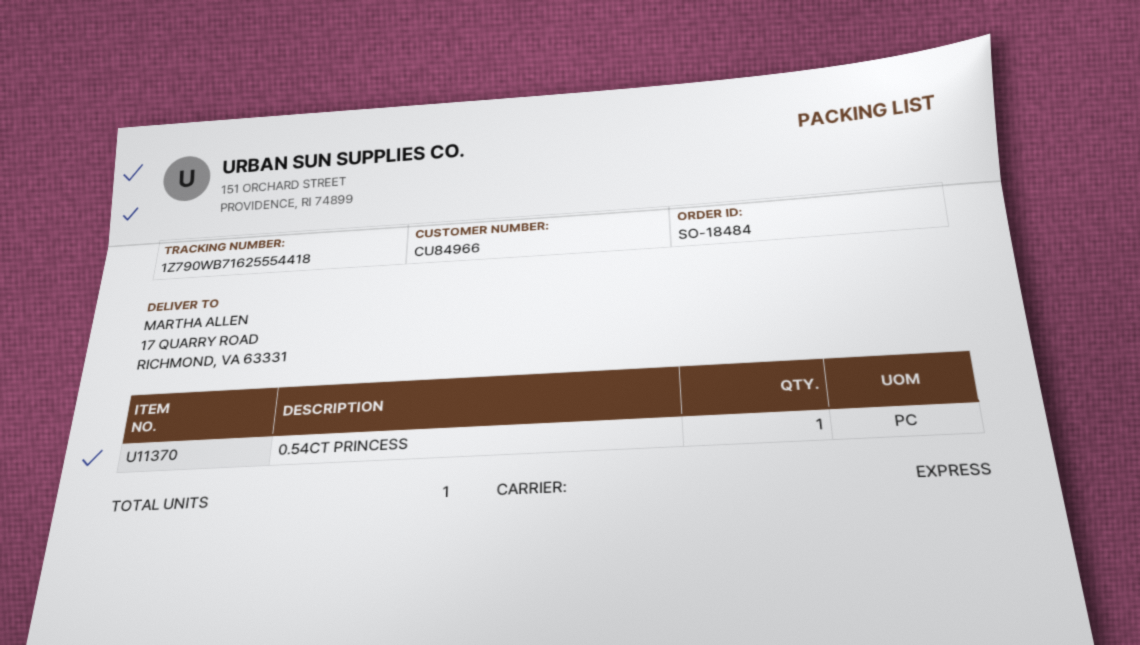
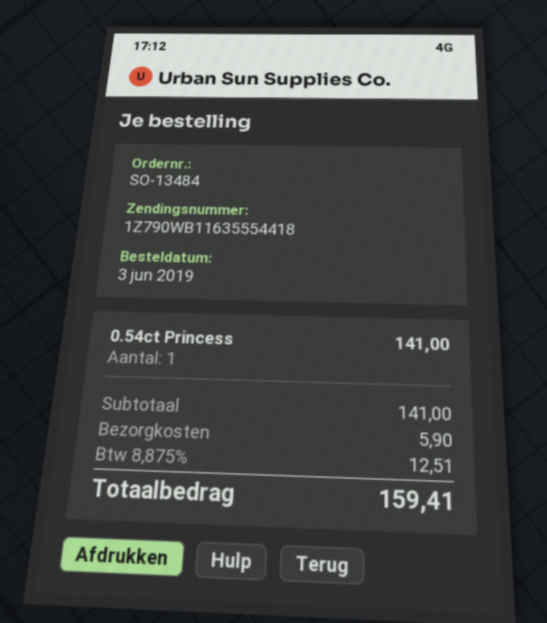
order number: SO-18484 -> SO-13484
tracking number: 1Z790WB71625554418 -> 1Z790WB11635554418

